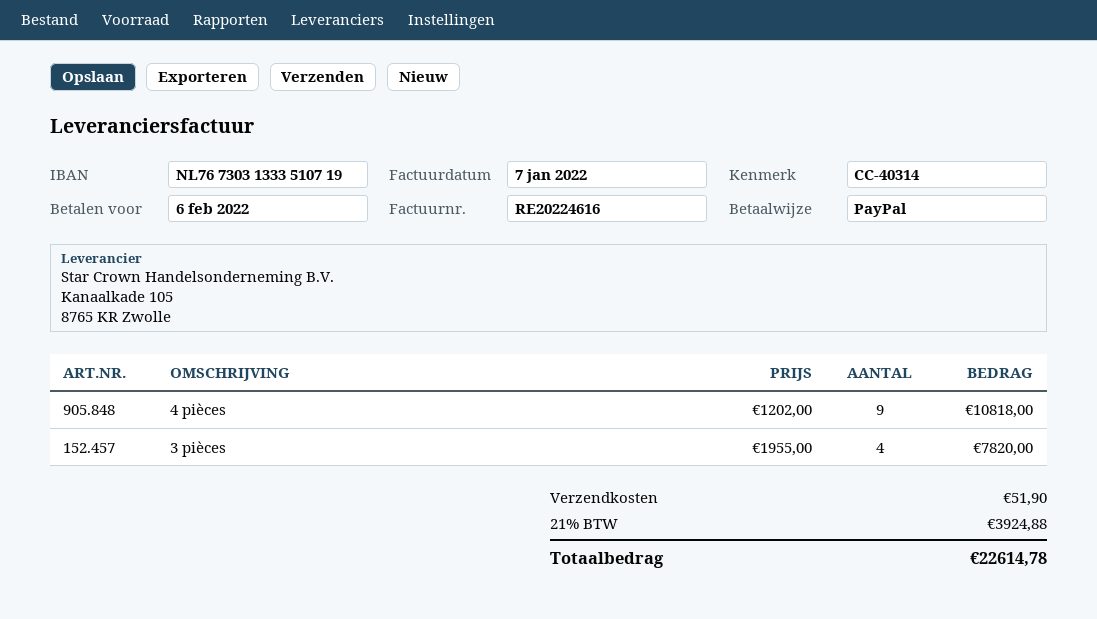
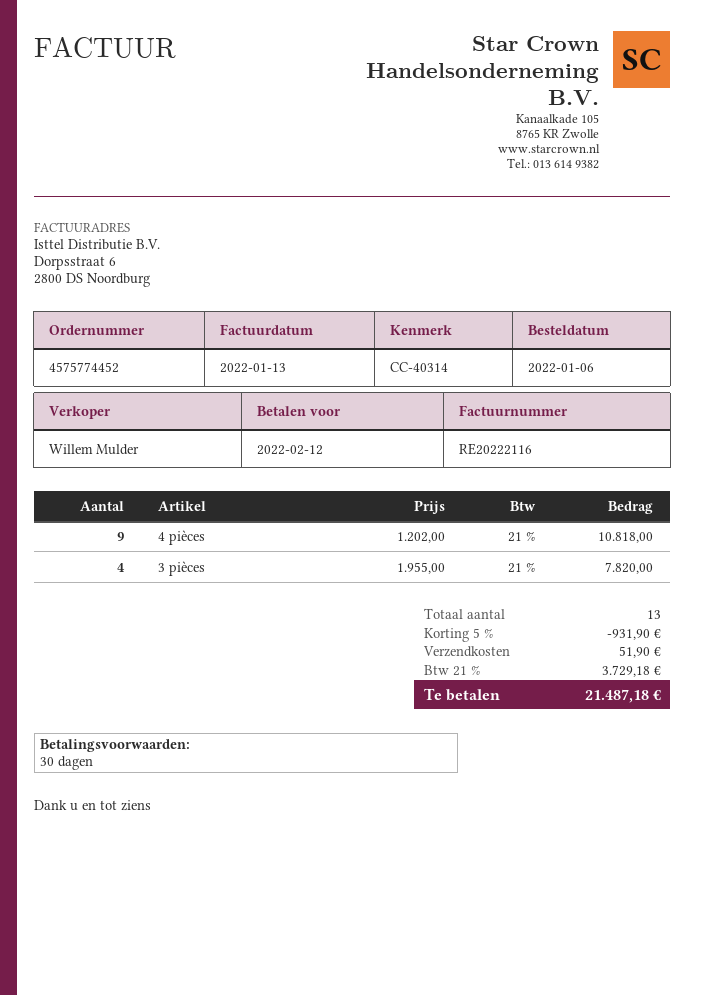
invoice number: RE20224616 -> RE20222116
invoice date: 2022-01-07 -> 2022-01-13
due date: 2022-02-06 -> 2022-02-12
discount: none -> 5% = 931.90
tax: 21% = 3924.88 -> 21% = 3729.18
total: 22614.78 -> 21487.18

